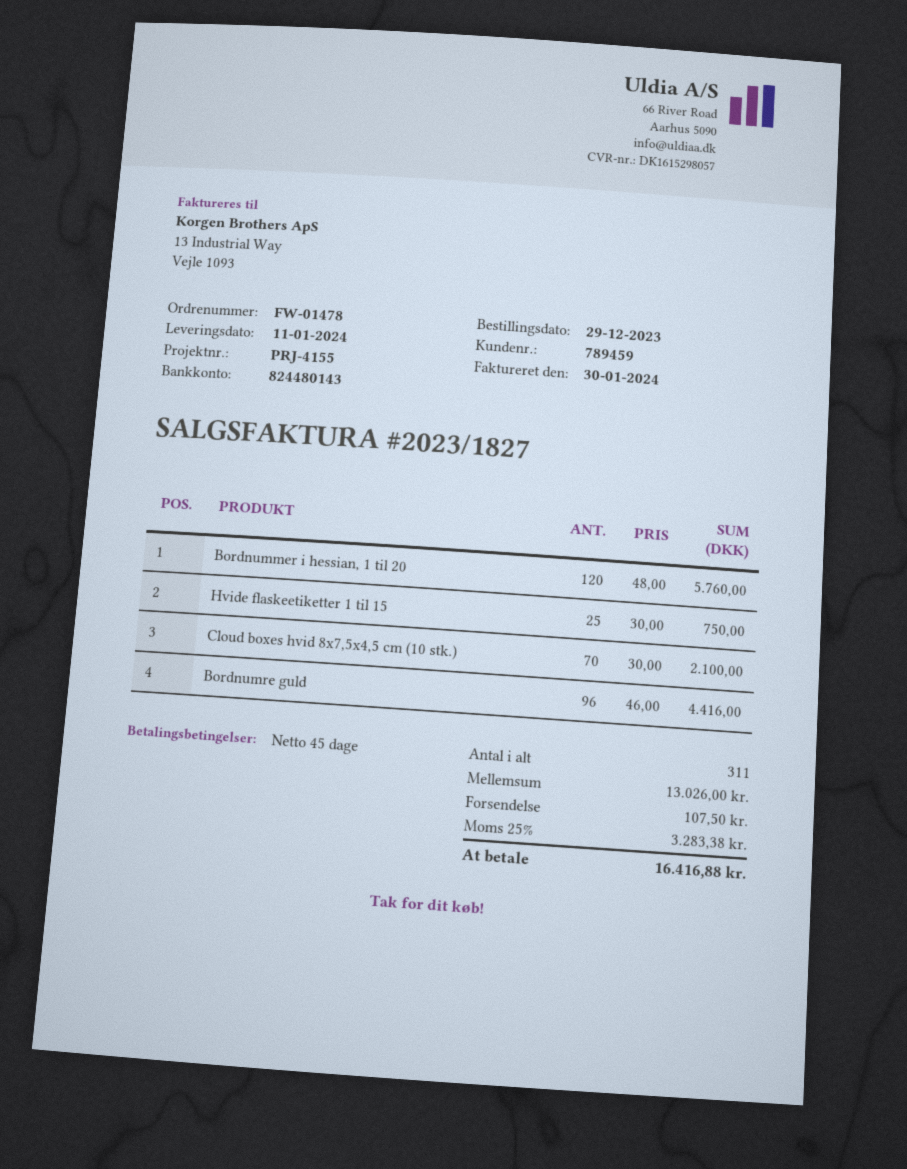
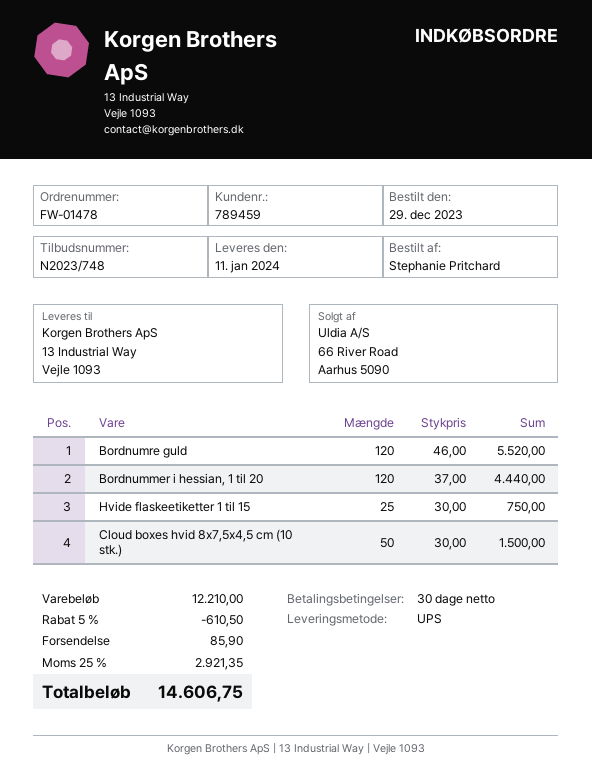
payment terms: 45 days -> 30 days
Bordnummer i hessian, 1 til 20: 120 x 48.00 = 5760.00 -> 120 x 37.00 = 4440.00
Cloud boxes hvid 8x7,5x4,5 cm (10 stk.): 70 x 30.00 = 2100.00 -> 50 x 30.00 = 1500.00
Bordnumre guld: 96 x 46.00 = 4416.00 -> 120 x 46.00 = 5520.00
subtotal: 13026.00 -> 12210.00
discount: none -> 5% = 610.50
shipping: 107.50 -> 85.90
tax: 25% = 3283.38 -> 25% = 2921.35
total: 16416.88 -> 14606.75

